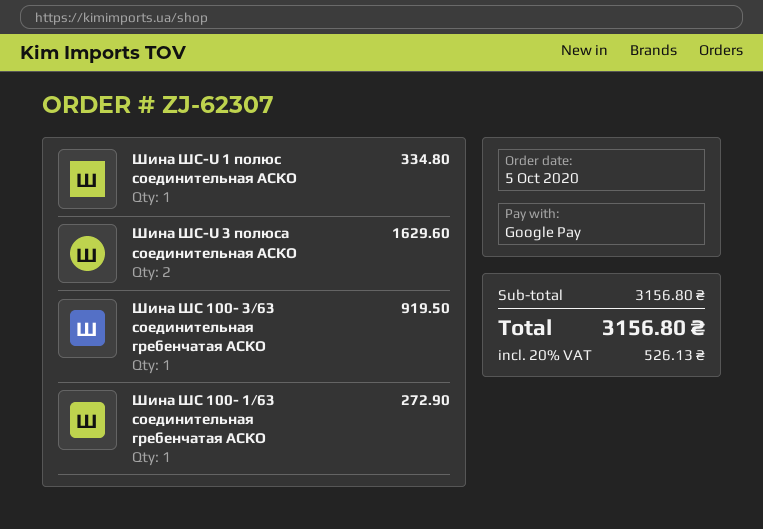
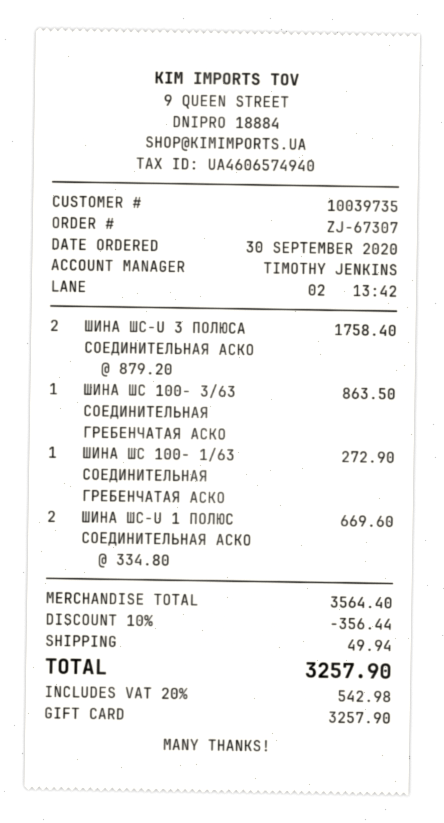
order number: ZJ-62307 -> ZJ-67307
order date: 2020-10-05 -> 2020-09-30
payment method: Google Pay -> gift card
Шина ШС-U 1 полюс соединительная АСКО: 1 for 334.80 -> 2 for 669.60
Шина ШС-U 3 полюса соединительная АСКО: 2 for 1629.60 -> 2 for 1758.40
Шина ШС 100- 3/63 соединительная гребенчатая АСКО: 1 for 919.50 -> 1 for 863.50
subtotal: 3156.80 -> 3564.40
discount: none -> 10% = 356.44
shipping: none -> 49.94
tax: 20% = 526.13 -> 20% = 542.98
total: 3156.80 -> 3257.90

